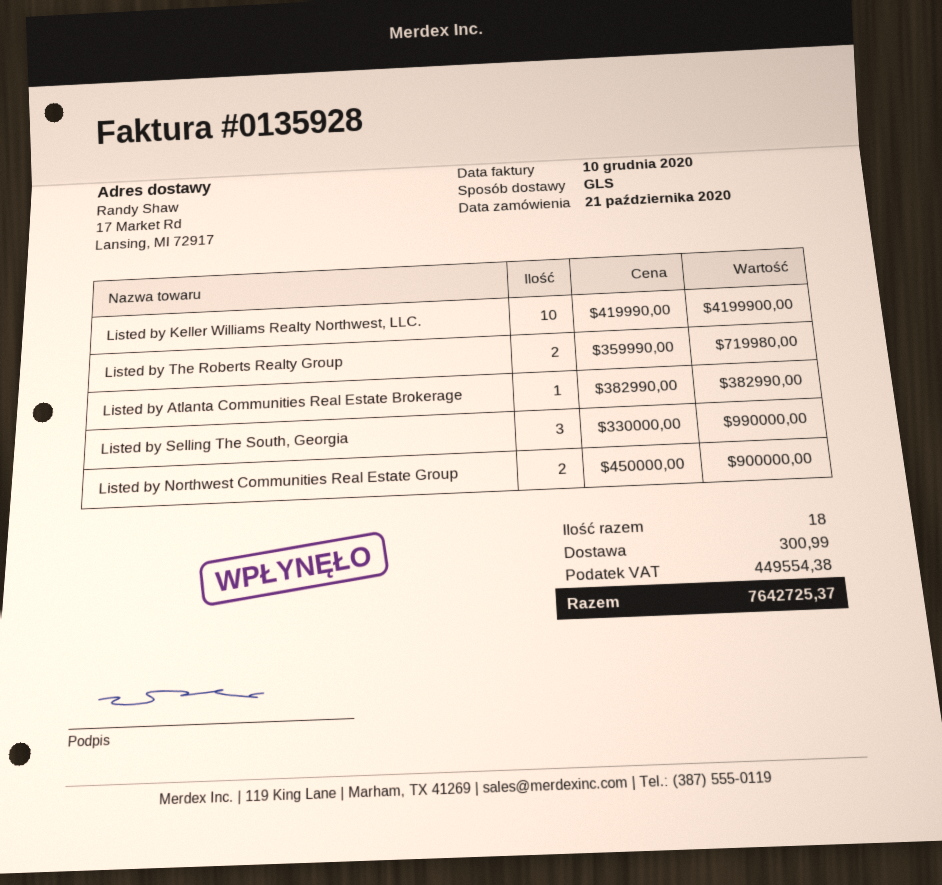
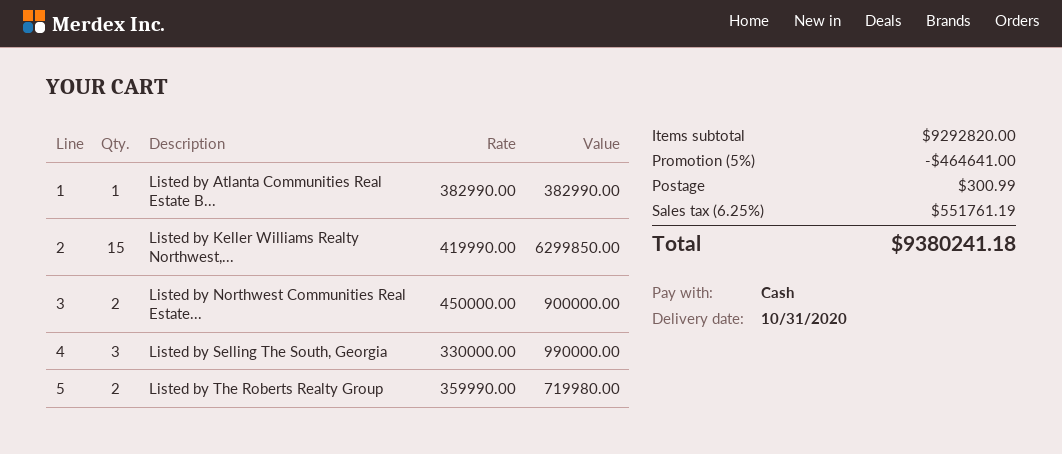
Listed by Keller Williams Realty Northwest, LLC.: 10 x 419990.00 = 4199900.00 -> 15 x 419990.00 = 6299850.00
discount: none -> 5% = 464641.00
tax: 449554.38 -> 551761.19
total: 7642725.37 -> 9380241.18

